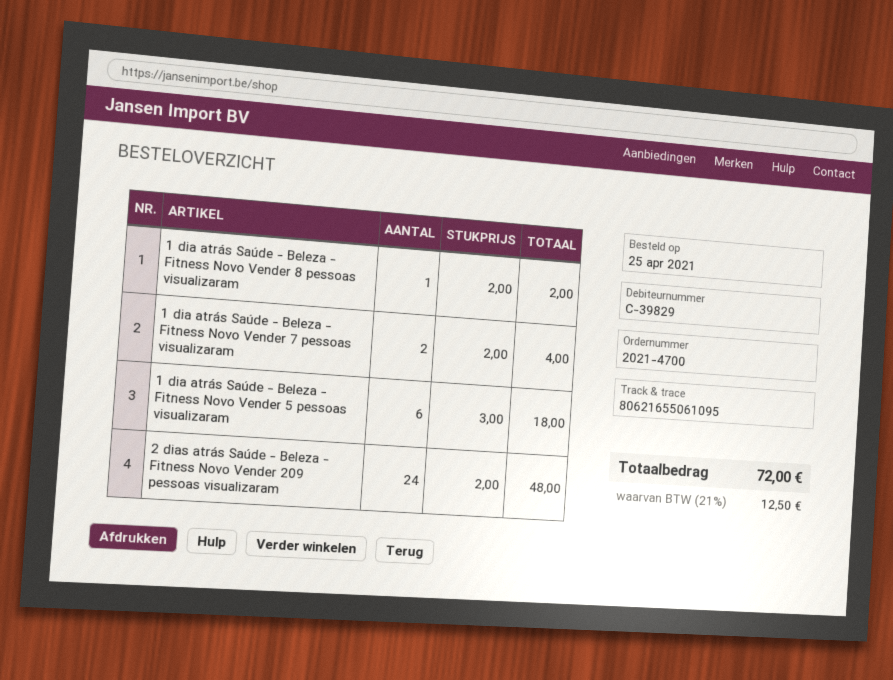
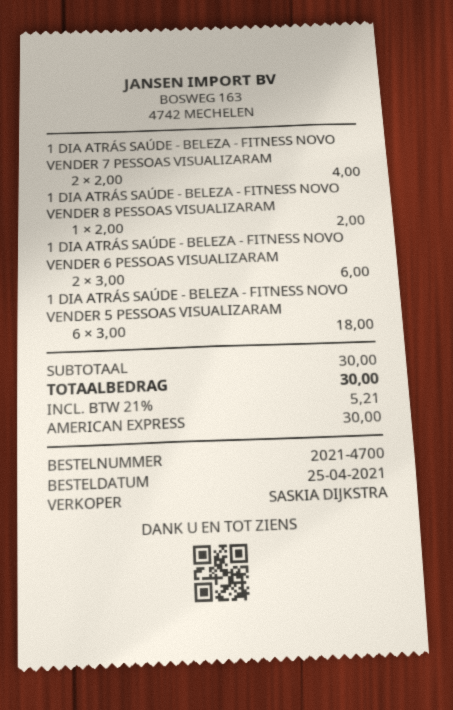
2 dias atrás Saúde - Beleza - Fitness Novo Vender 209 pessoas visualizaram: 24 x 2.00 = 48.00 -> none
1 DIA ATRÁS SAÚDE - BELEZA - FITNESS NOVO VENDER 6 PESSOAS VISUALIZARAM: none -> 2 x 3.00 = 6.00
tax: 21% = 12.50 -> 21% = 5.21
total: 72.00 -> 30.00

